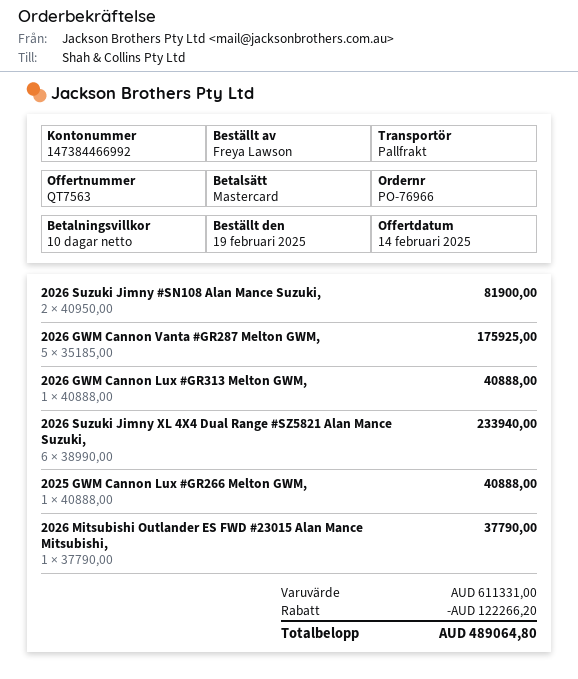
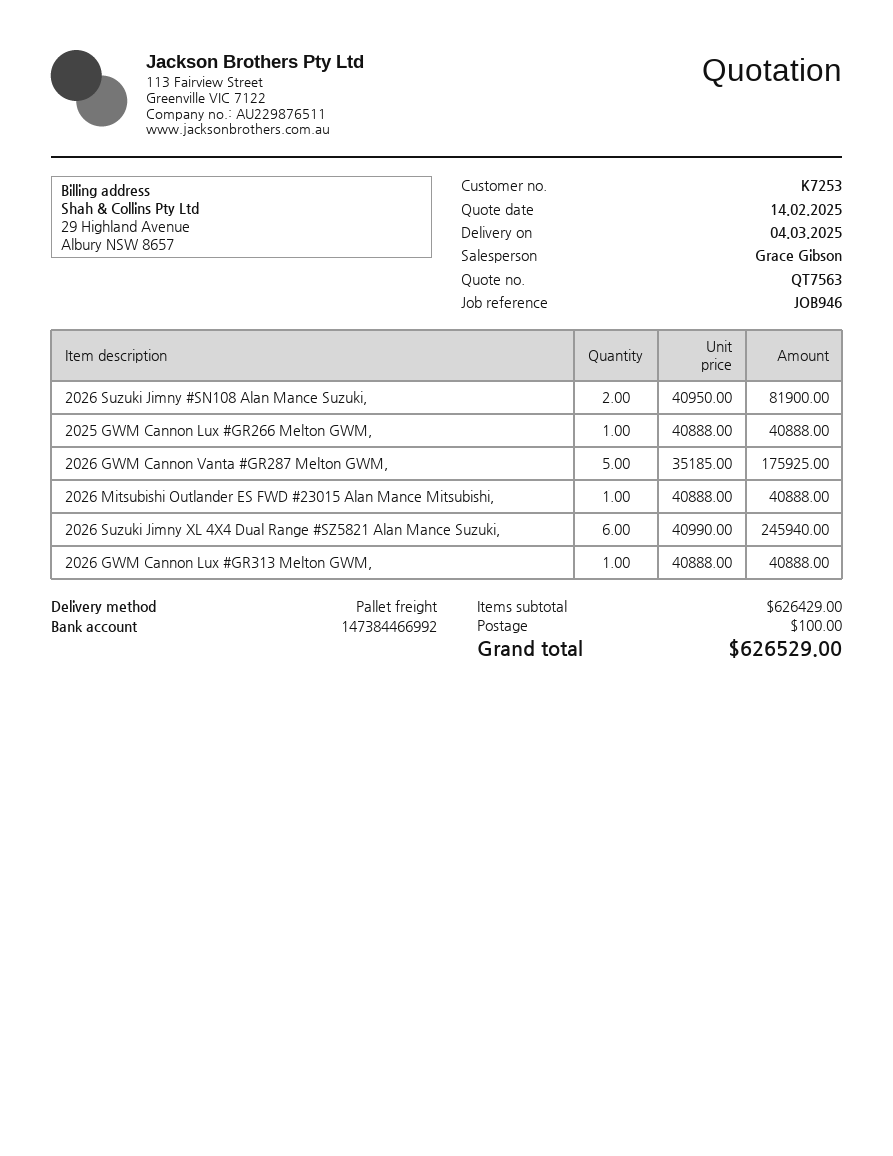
2026 Suzuki Jimny XL 4X4 Dual Range #SZ5821 Alan Mance Suzuki,: 6 x 38990.00 = 233940.00 -> 6 x 40990.00 = 245940.00
2026 Mitsubishi Outlander ES FWD #23015 Alan Mance Mitsubishi,: 1 x 37790.00 = 37790.00 -> 1 x 40888.00 = 40888.00
subtotal: 611331.00 -> 626429.00
discount: 122266.20 -> none
shipping: none -> 100.00
total: 489064.80 -> 626529.00

